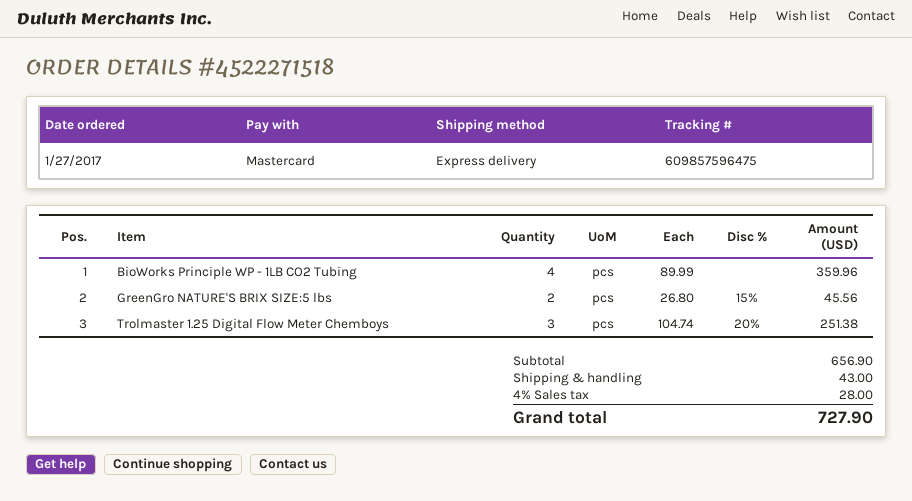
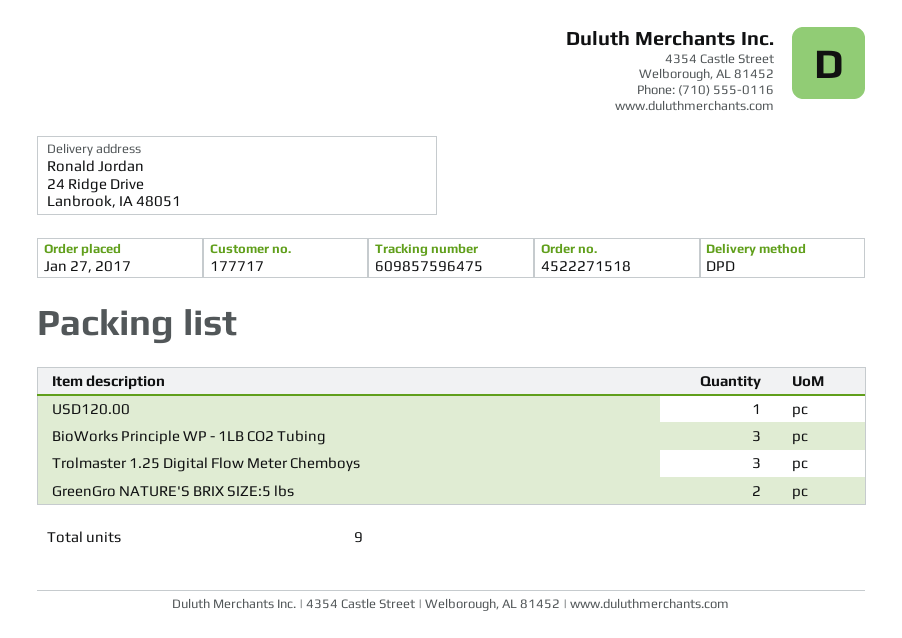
shipping method: express -> DPD
BioWorks Principle WP - 1LB CO2 Tubing: 4 -> 3
USD120.00: none -> 1

